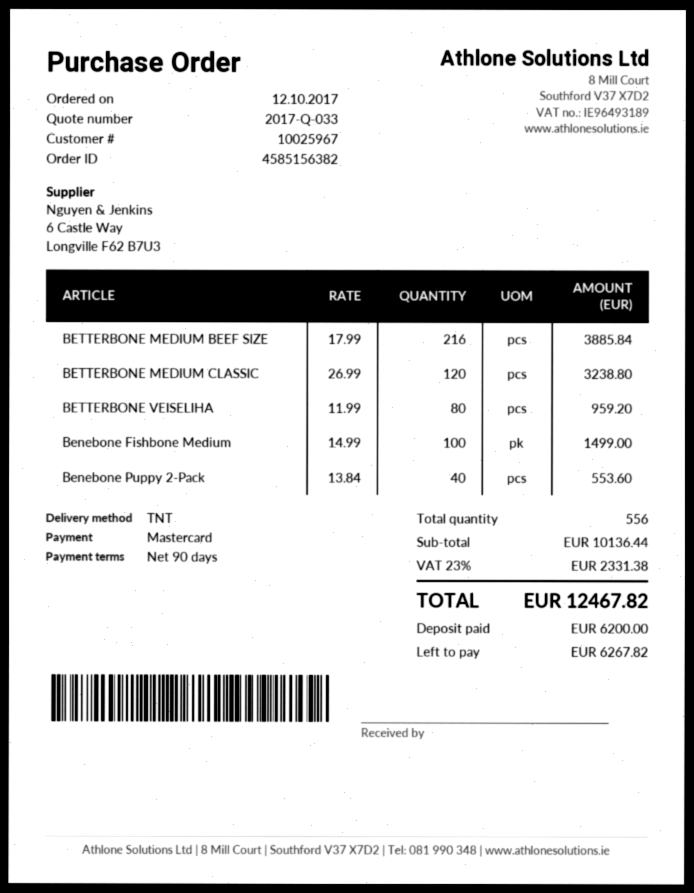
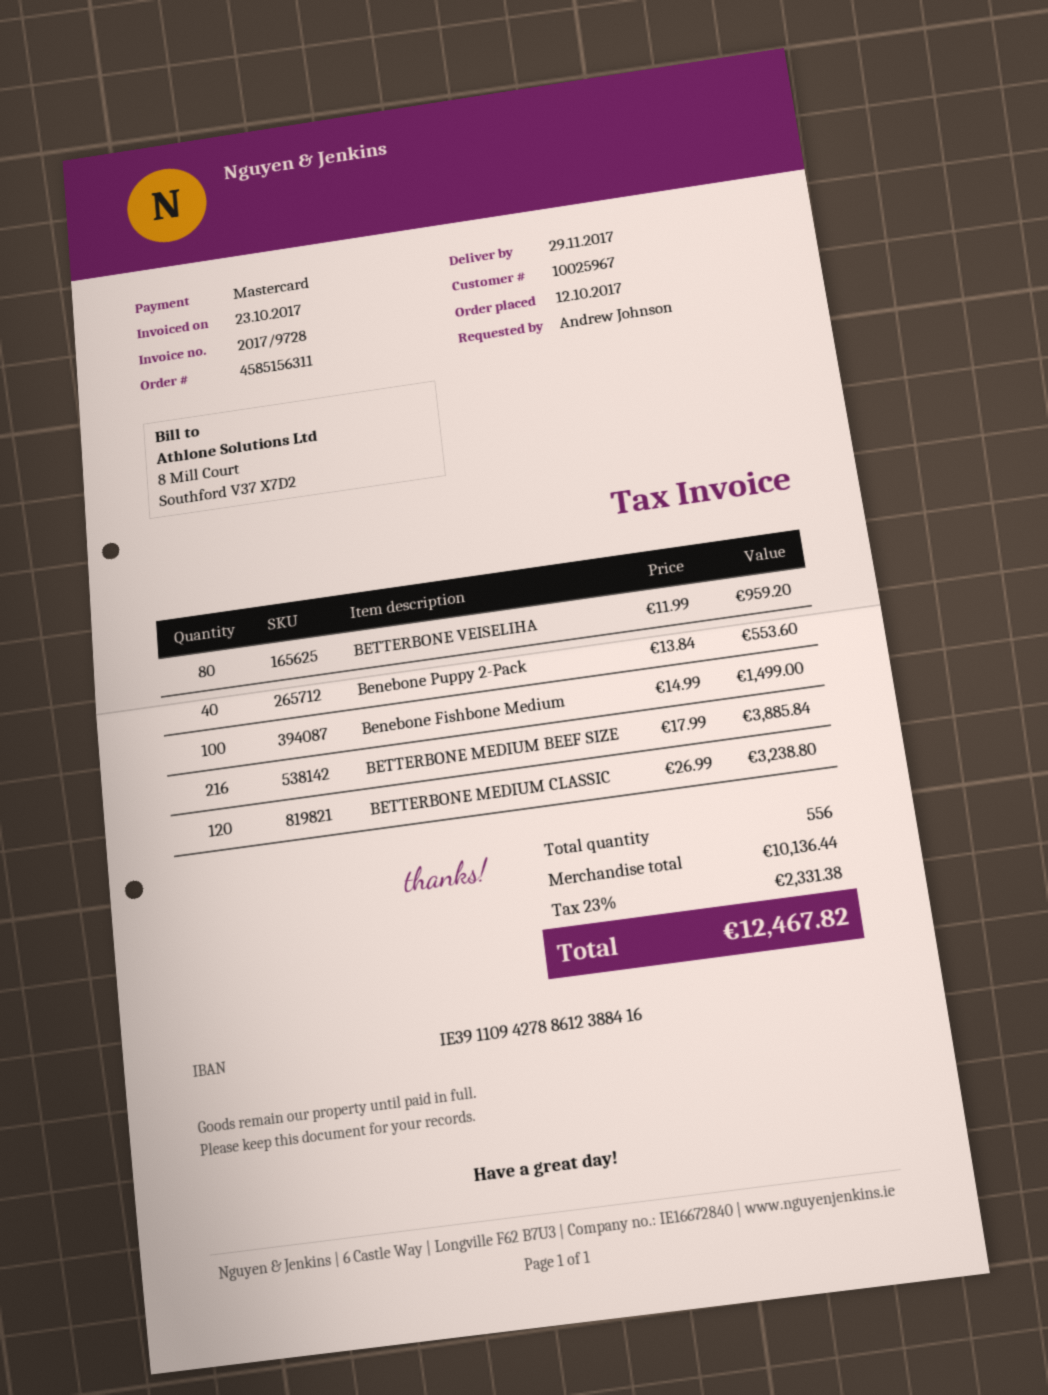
order number: 4585156382 -> 4585156311

